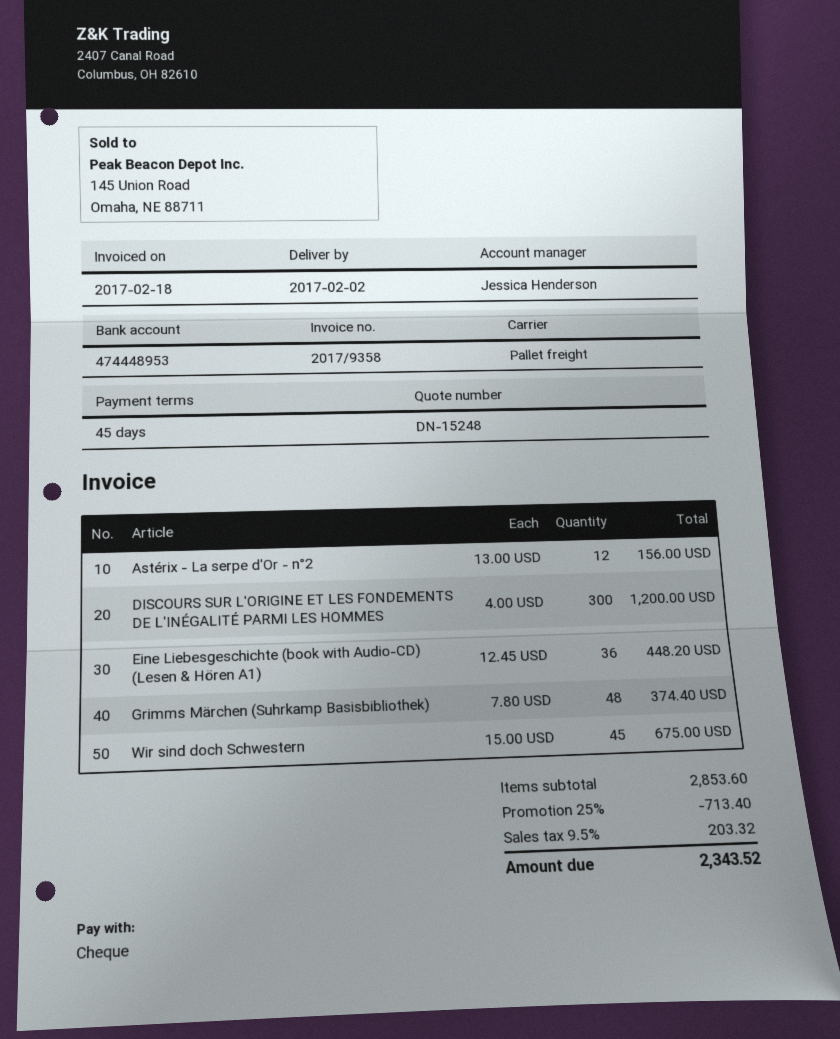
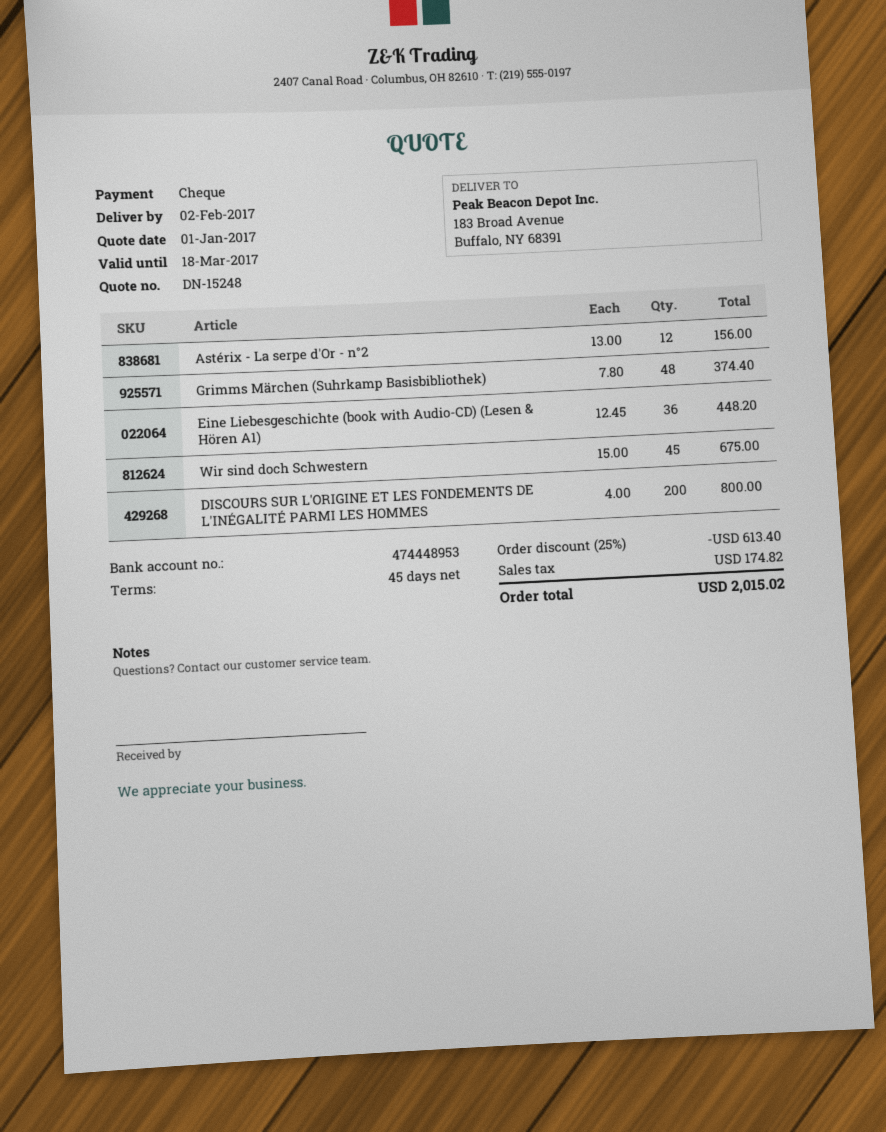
DISCOURS SUR L'ORIGINE ET LES FONDEMENTS DE L'INÉGALITÉ PARMI LES HOMMES: 300 x 4.00 = 1200.00 -> 200 x 4.00 = 800.00
discount: 25% = 713.40 -> 25% = 613.40
tax: 203.32 -> 174.82
total: 2343.52 -> 2015.02

